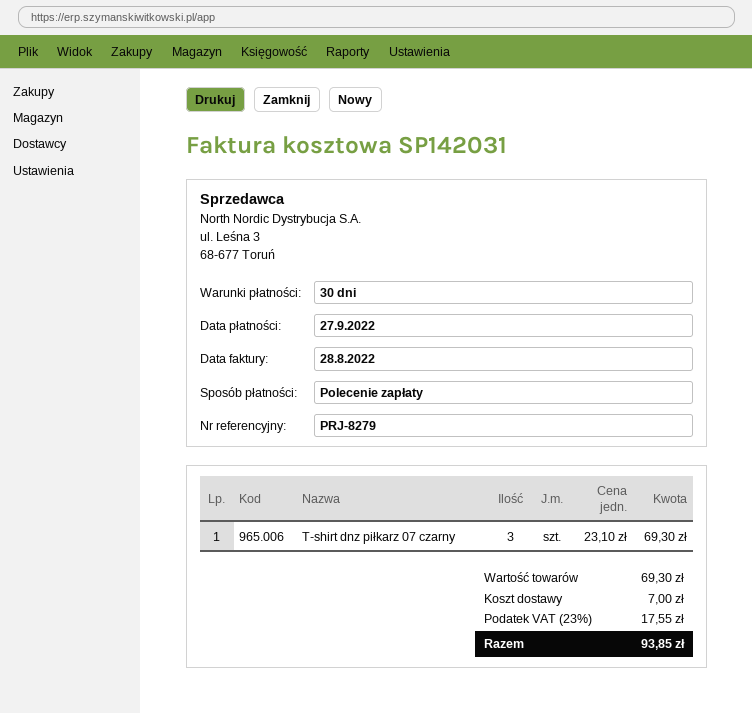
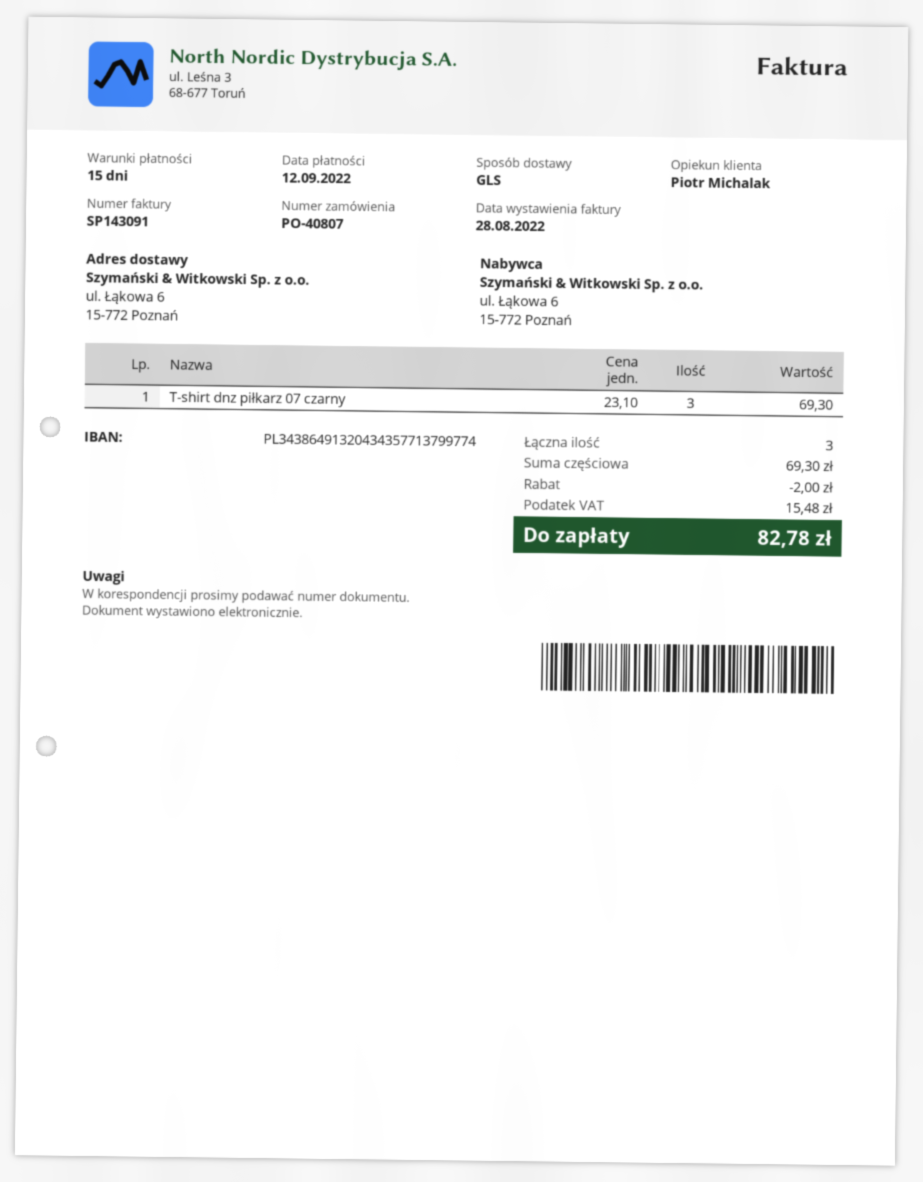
invoice number: SP142031 -> SP143091
payment terms: 30 days -> 15 days
due date: 2022-09-27 -> 2022-09-12
discount: none -> 2.00
shipping: 7.00 -> none
tax: 17.55 -> 15.48
total: 93.85 -> 82.78

